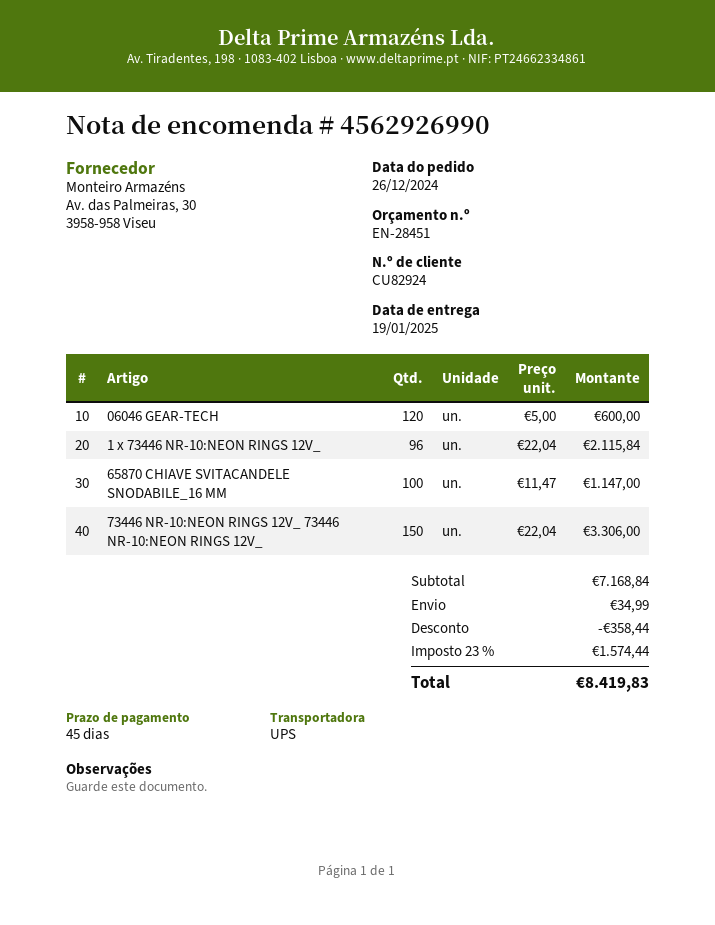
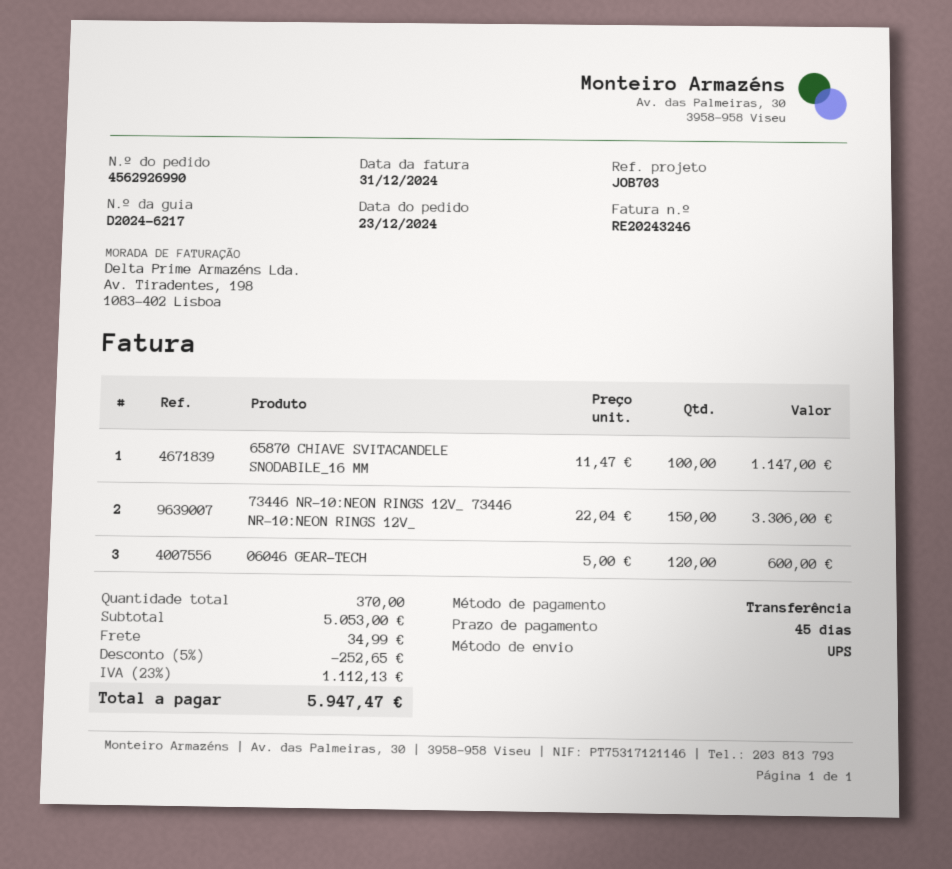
order date: 2024-12-26 -> 2024-12-23
1 x 73446 NR-10:NEON RINGS 12V_: 96 x 22.04 = 2115.84 -> none
subtotal: 7168.84 -> 5053.00
discount: 358.44 -> 252.65
tax: 23% = 1574.44 -> 23% = 1112.13
total: 8419.83 -> 5947.47

